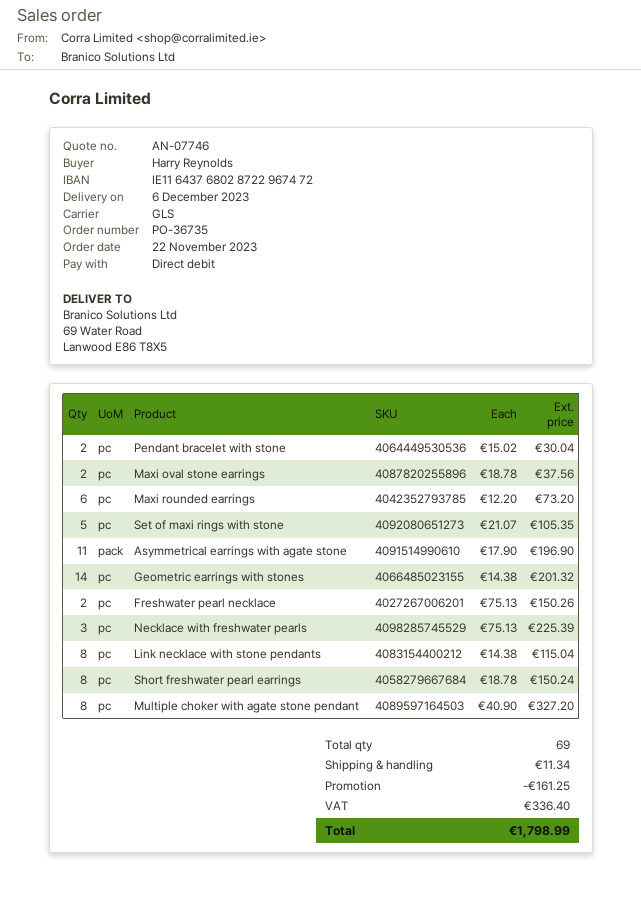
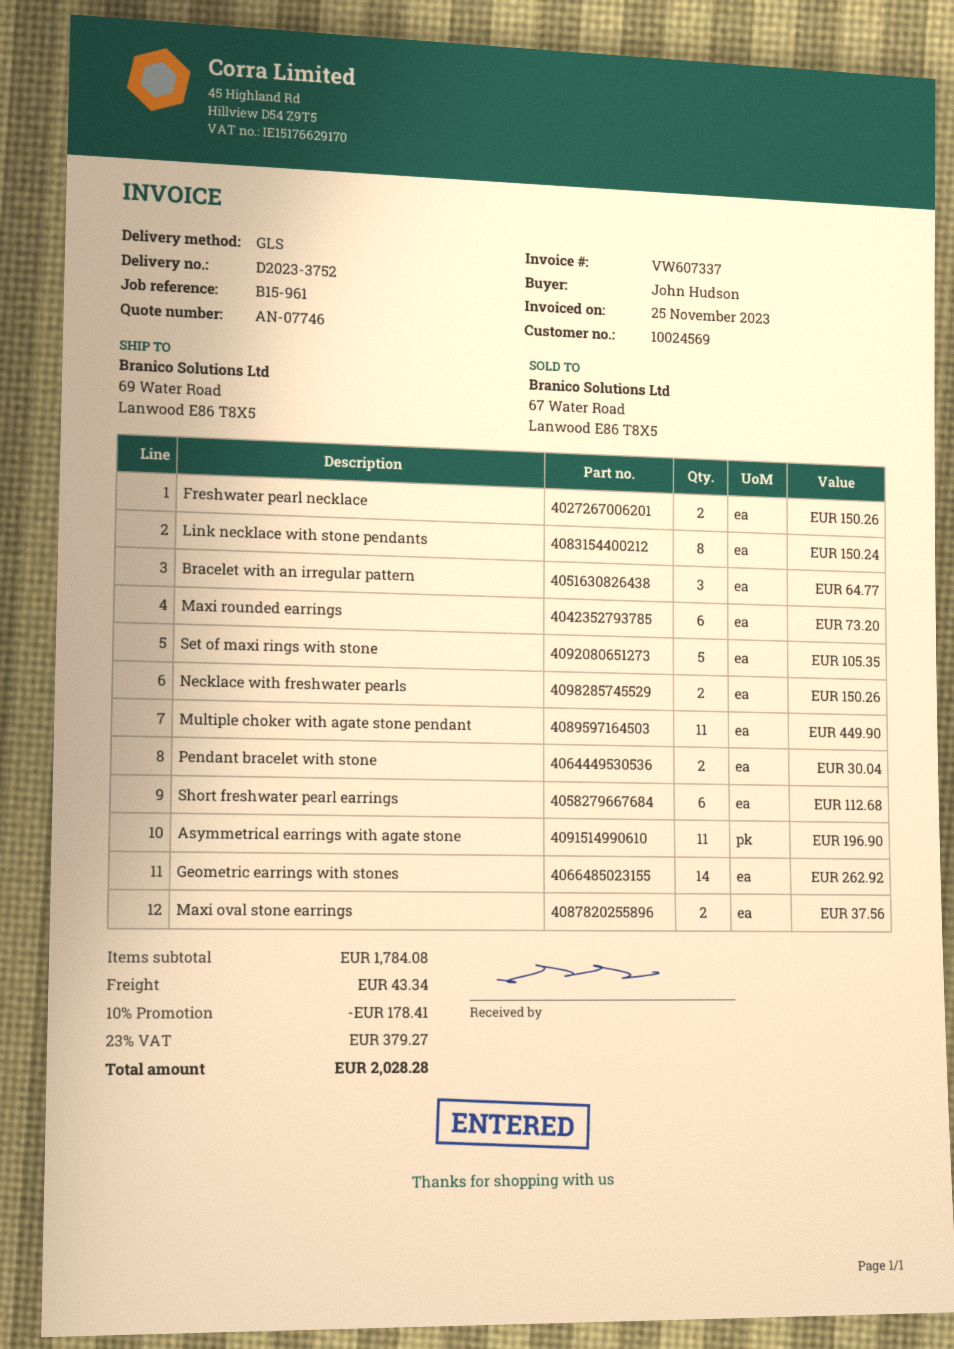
ordered by: Harry Reynolds -> John Hudson
Geometric earrings with stones: 14 for 201.32 -> 14 for 262.92
Necklace with freshwater pearls: 3 for 225.39 -> 2 for 150.26
Link necklace with stone pendants: 8 for 115.04 -> 8 for 150.24
Short freshwater pearl earrings: 8 for 150.24 -> 6 for 112.68
Multiple choker with agate stone pendant: 8 for 327.20 -> 11 for 449.90
Bracelet with an irregular pattern: none -> 3 for 64.77
discount: 161.25 -> 178.41
shipping: 11.34 -> 43.34
tax: 336.40 -> 379.27
total: 1798.99 -> 2028.28

